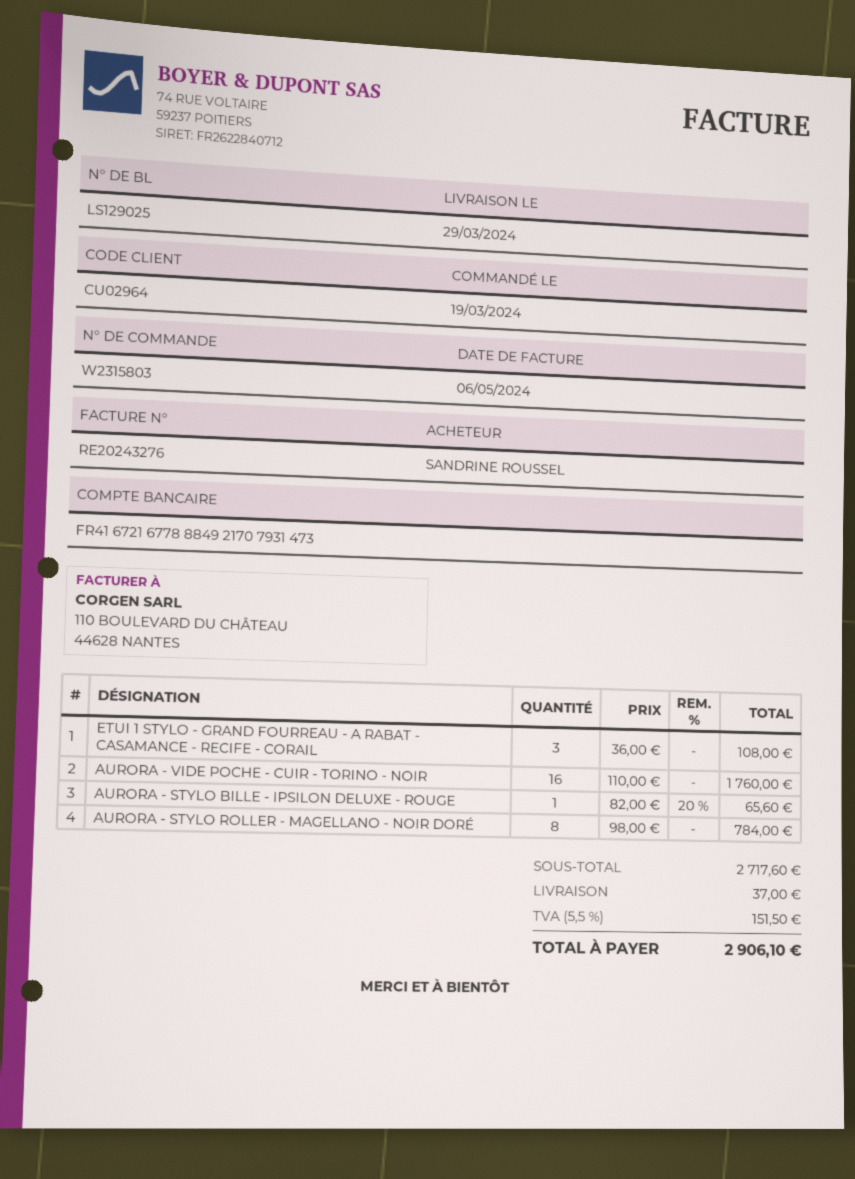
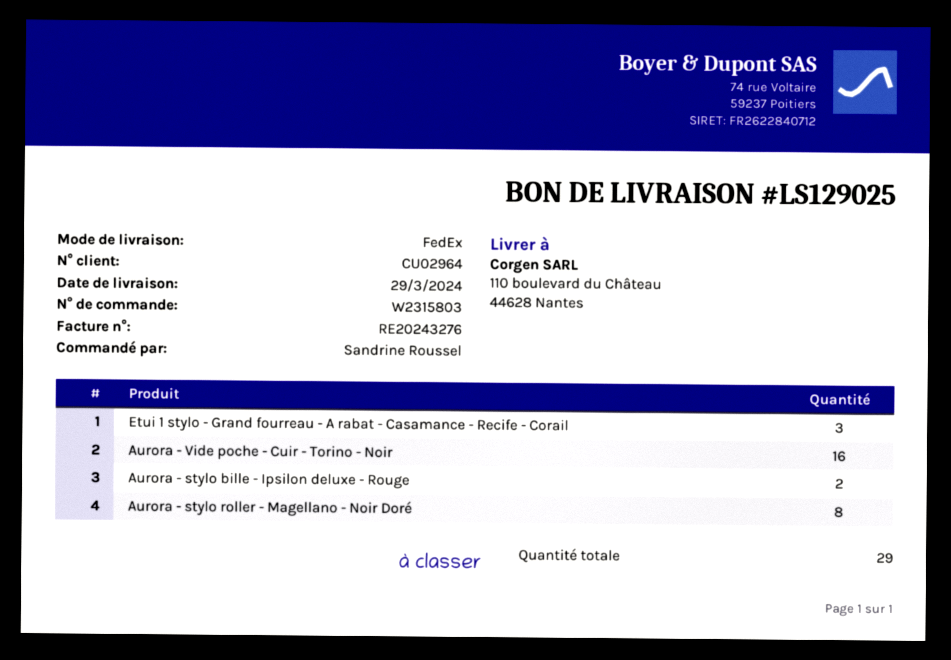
AURORA - STYLO BILLE - IPSILON DELUXE - ROUGE: 1 -> 2

